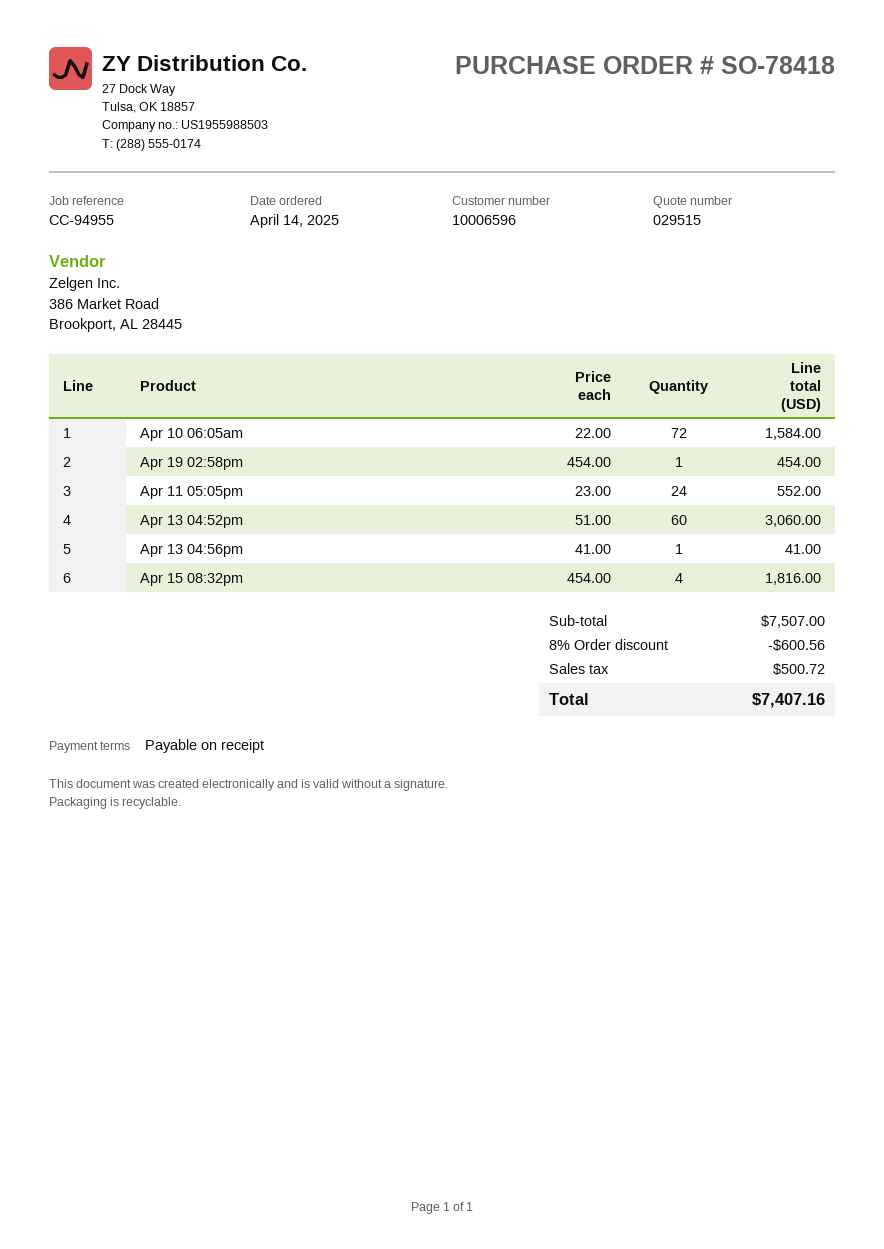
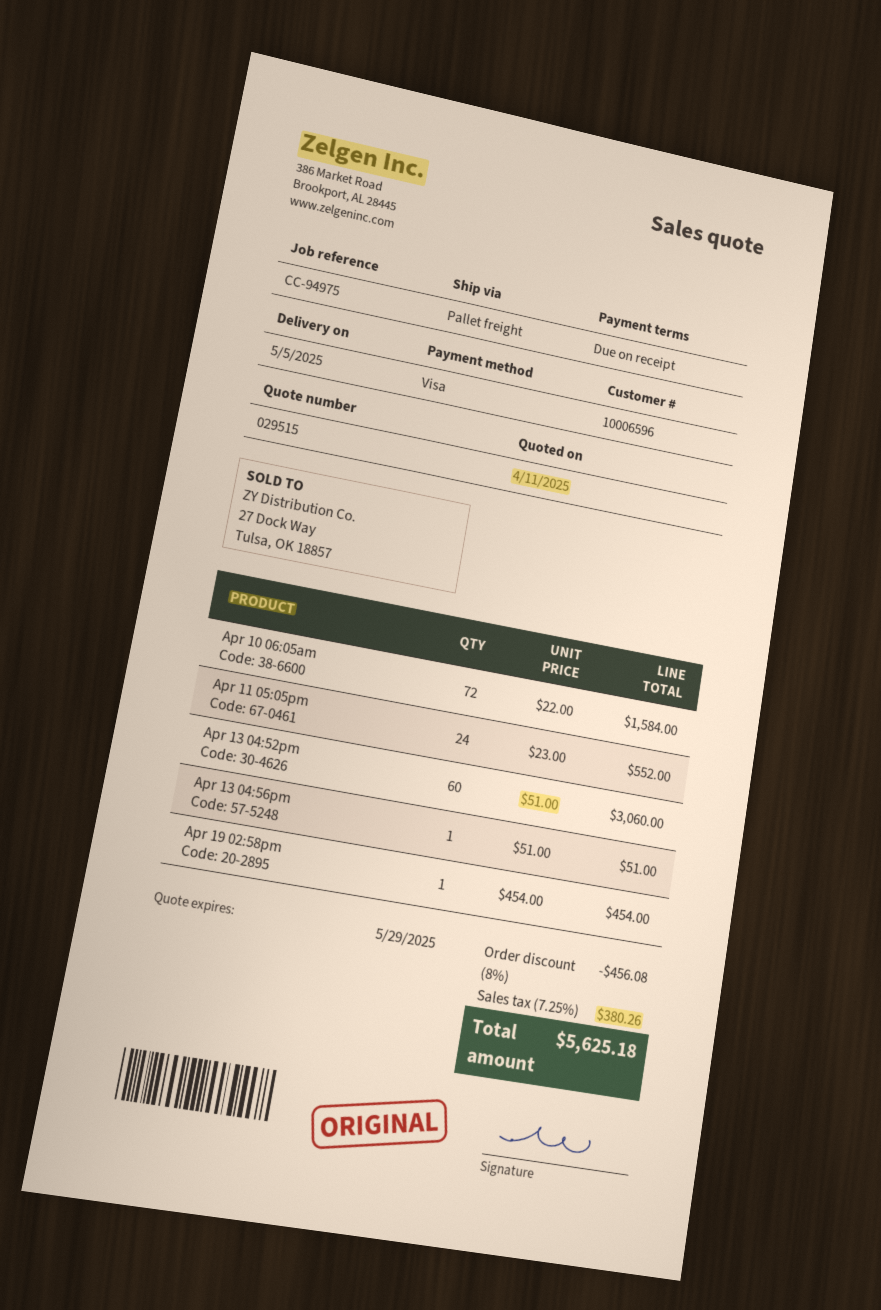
reference: CC-94955 -> CC-94975
Apr 13 04:56pm: 1 x 41.00 = 41.00 -> 1 x 51.00 = 51.00
Apr 15 08:32pm: 4 x 454.00 = 1816.00 -> none
discount: 8% = 600.56 -> 8% = 456.08
tax: 500.72 -> 380.26
total: 7407.16 -> 5625.18

